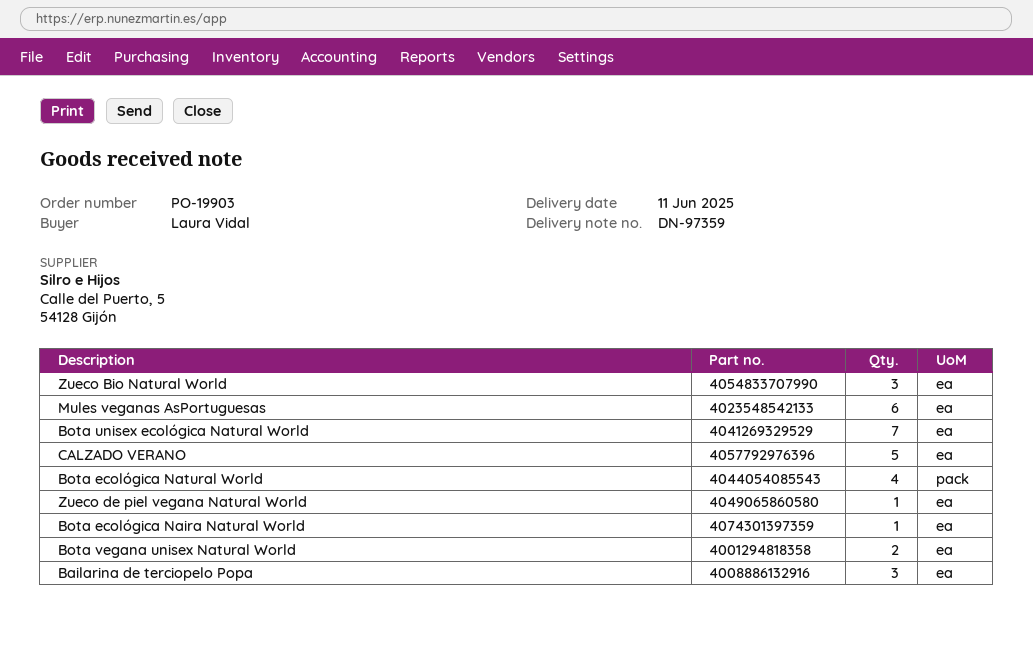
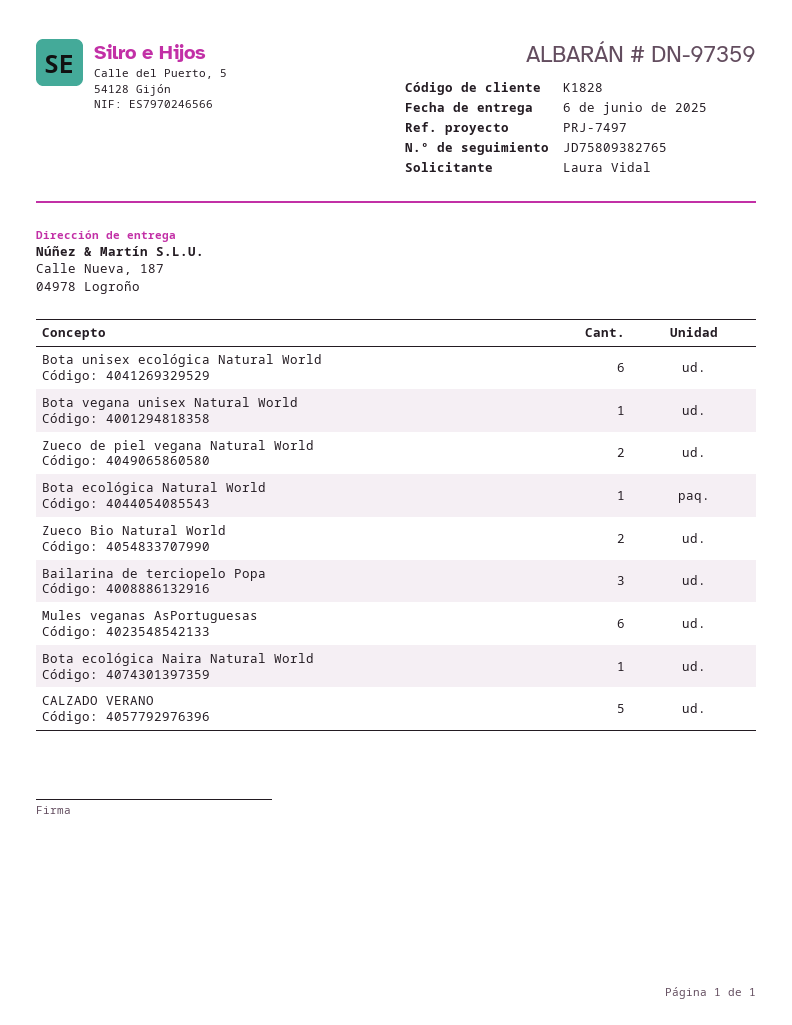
delivery date: 2025-06-11 -> 2025-06-06
Zueco Bio Natural World: 3 -> 2
Bota unisex ecológica Natural World: 7 -> 6
Bota ecológica Natural World: 4 -> 1
Zueco de piel vegana Natural World: 1 -> 2
Bota vegana unisex Natural World: 2 -> 1

